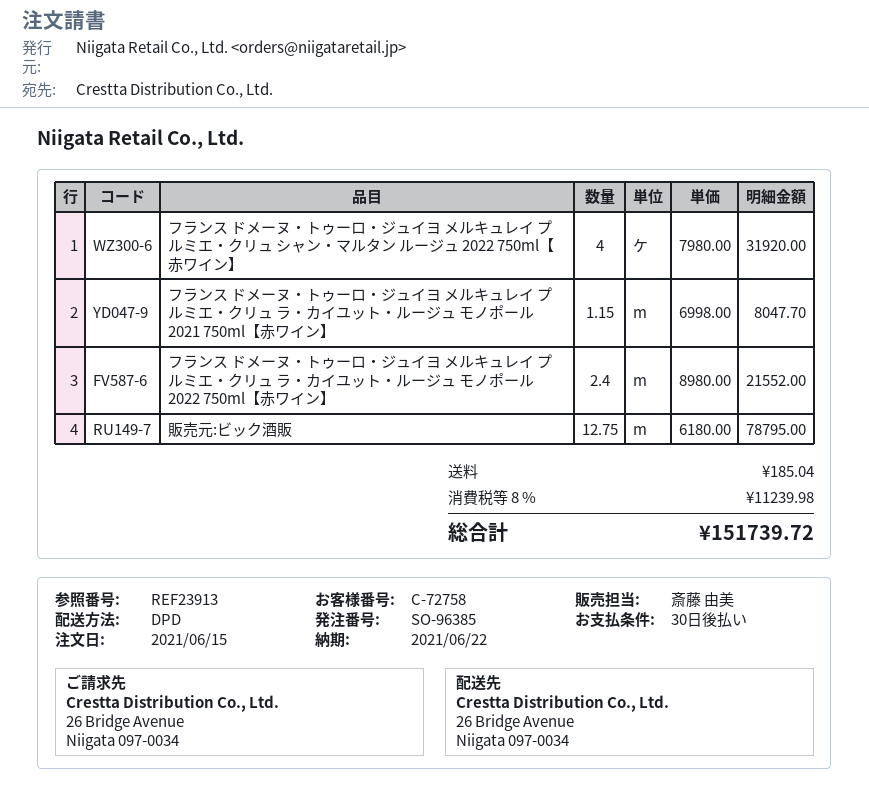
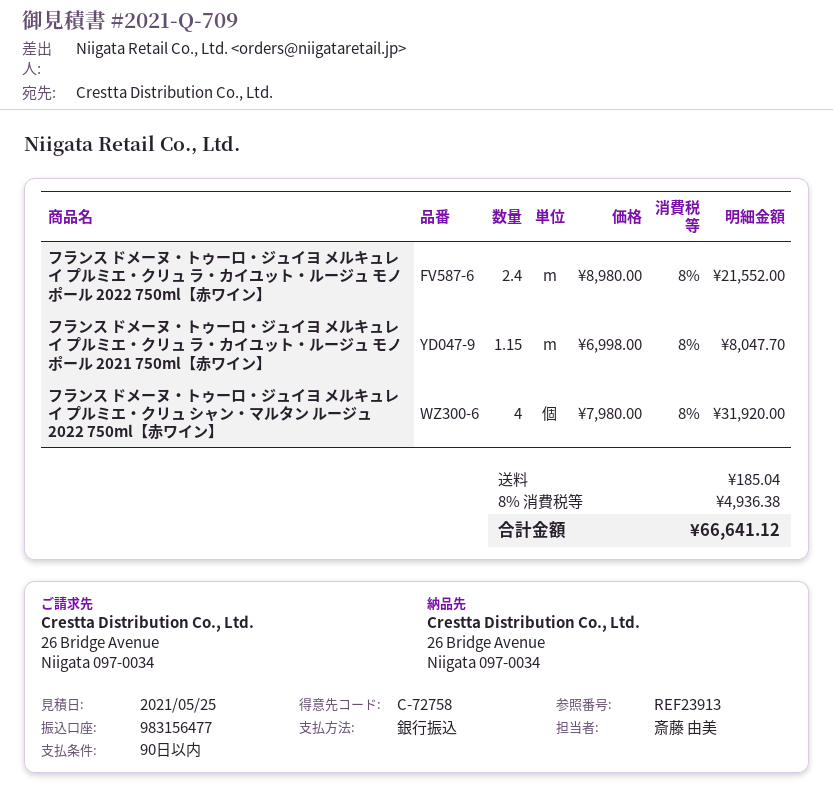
payment terms: 30 days -> 90 days
販売元:ビック酒販: 12.75 x 6180.00 = 78795.00 -> none
tax: 8% = 11239.98 -> 8% = 4936.38
total: 151739.72 -> 66641.12

